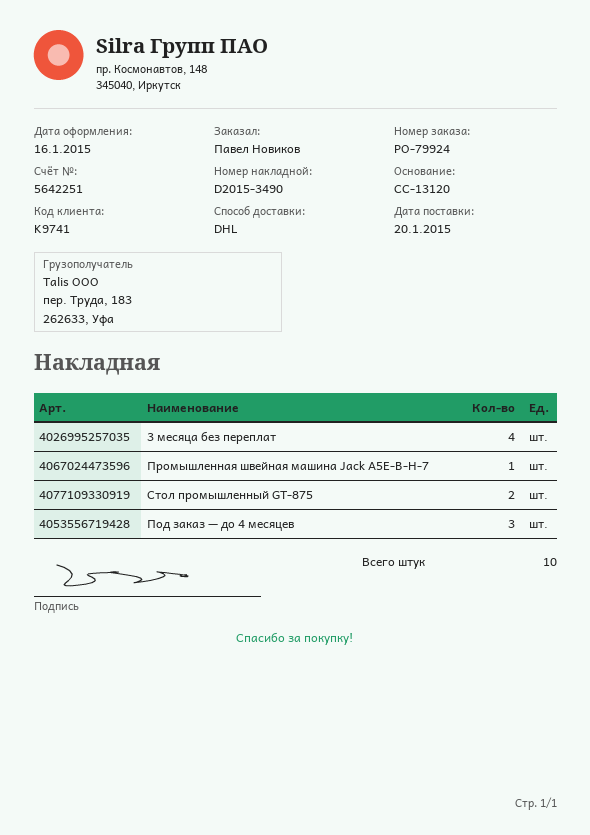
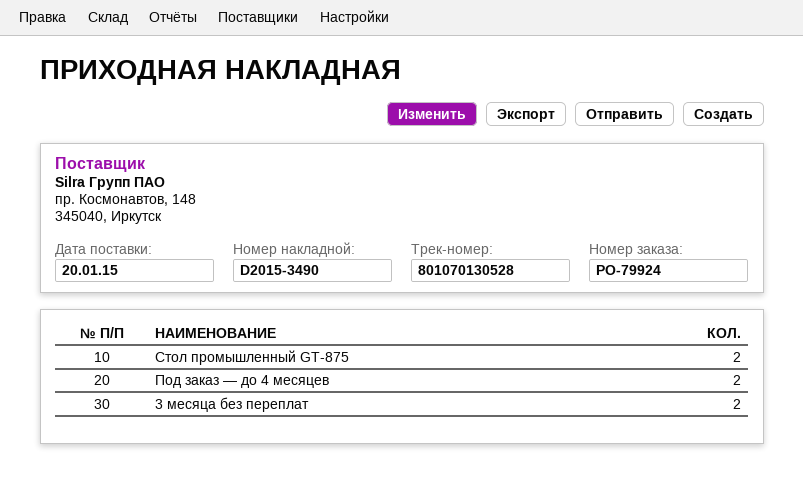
3 месяца без переплат: 4 -> 2
Промышленная швейная машина Jack A5E-B-H-7: 1 -> none
Под заказ — до 4 месяцев: 3 -> 2

